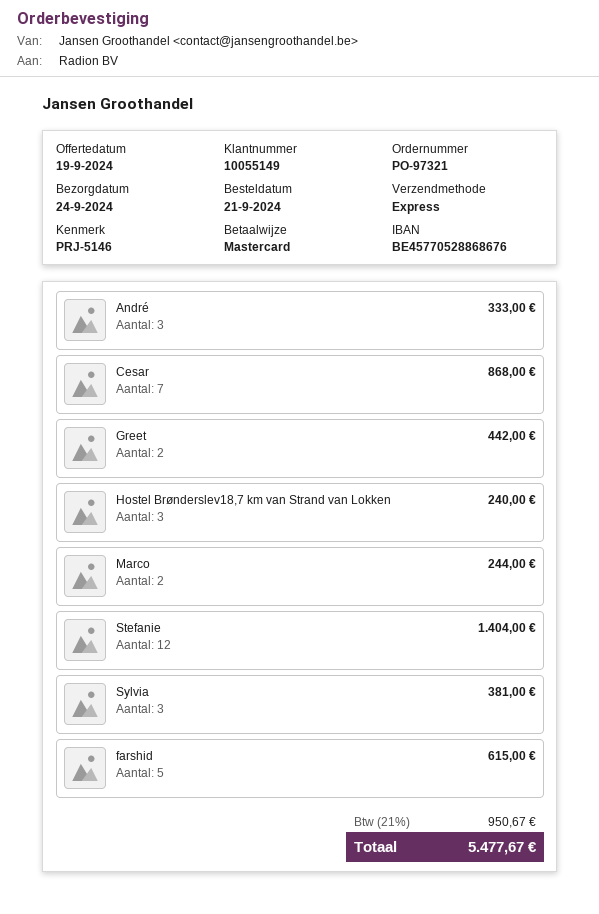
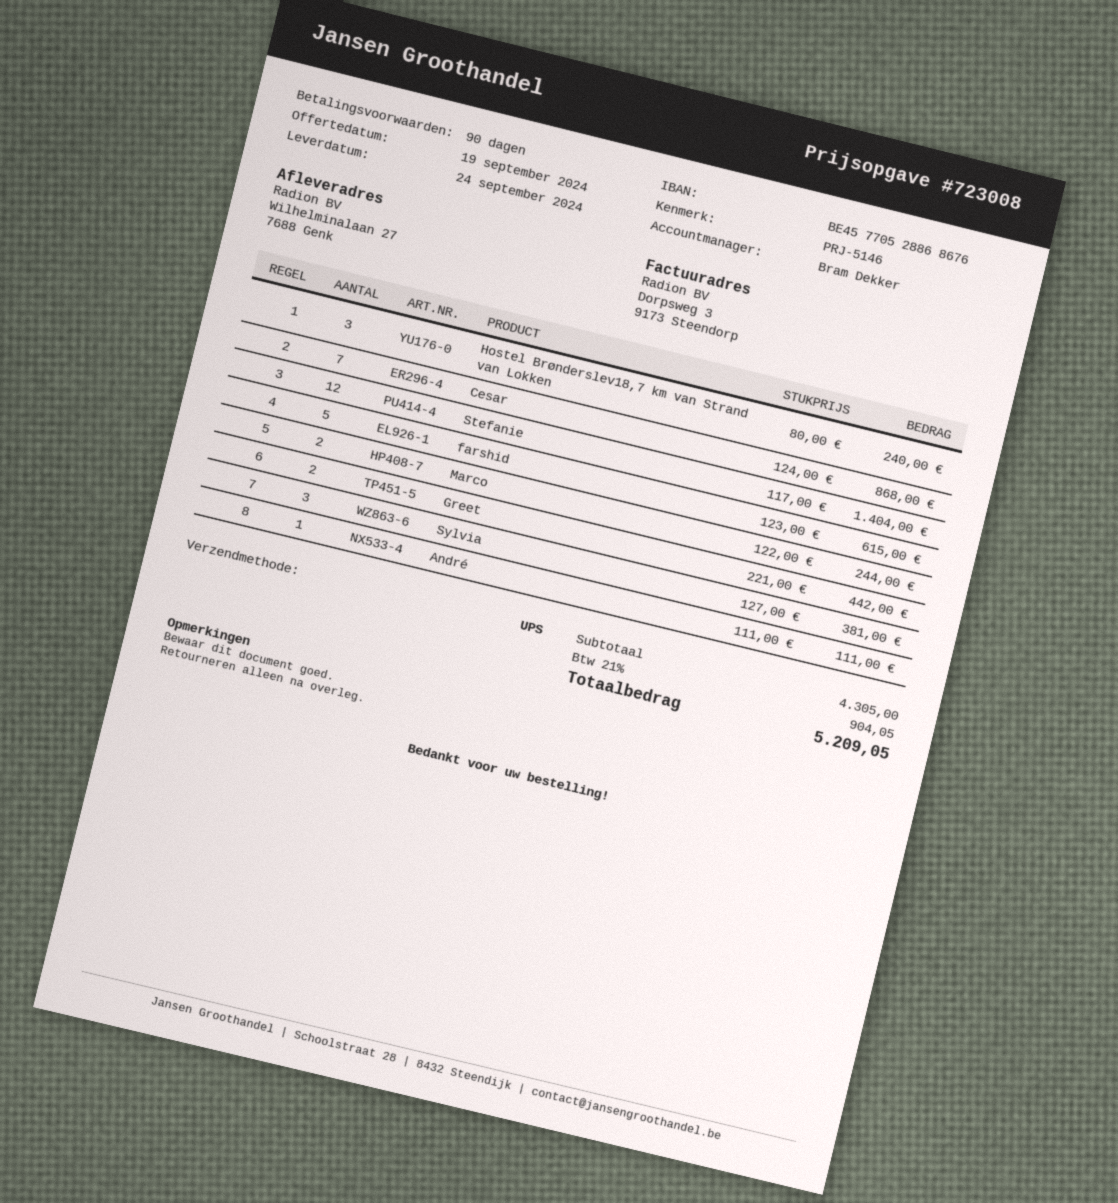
shipping method: express -> UPS
André: 3 for 333.00 -> 1 for 111.00
tax: 21% = 950.67 -> 21% = 904.05
total: 5477.67 -> 5209.05

